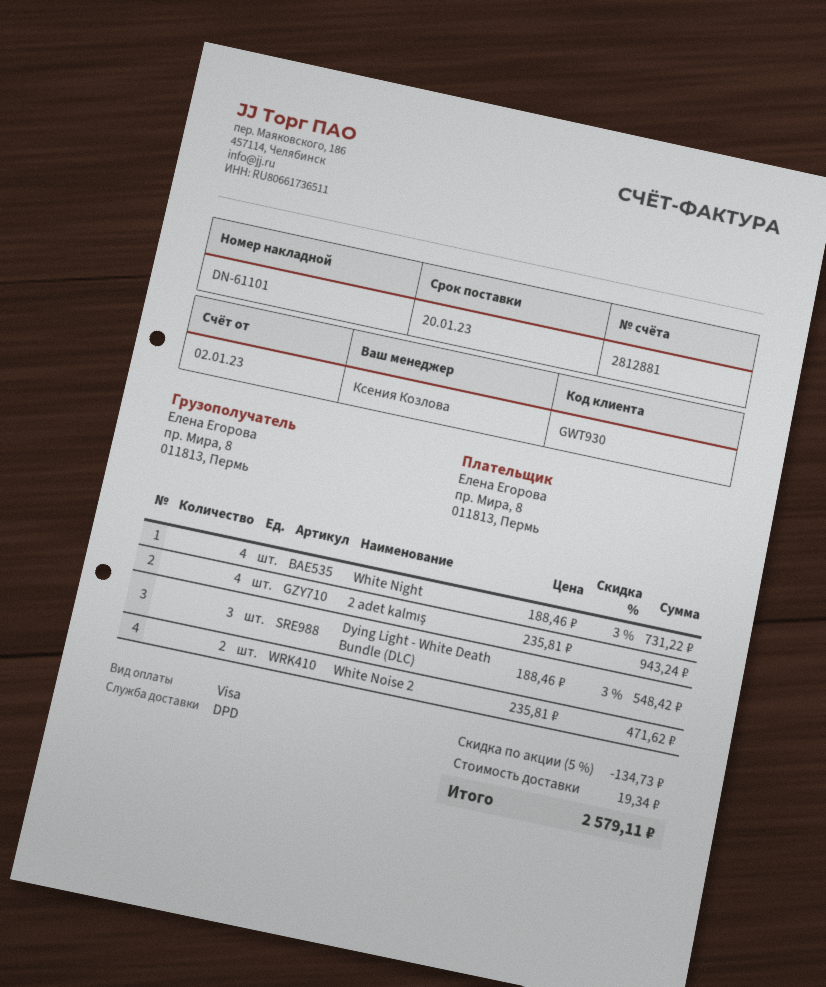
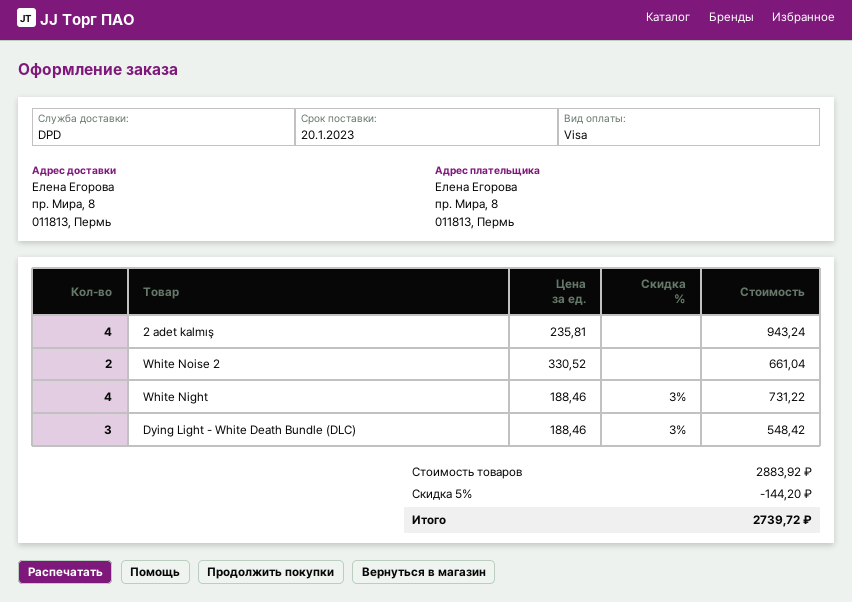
White Noise 2: 2 x 235.81 = 471.62 -> 2 x 330.52 = 661.04
discount: 5% = 134.73 -> 5% = 144.20
shipping: 19.34 -> none
total: 2579.11 -> 2739.72

